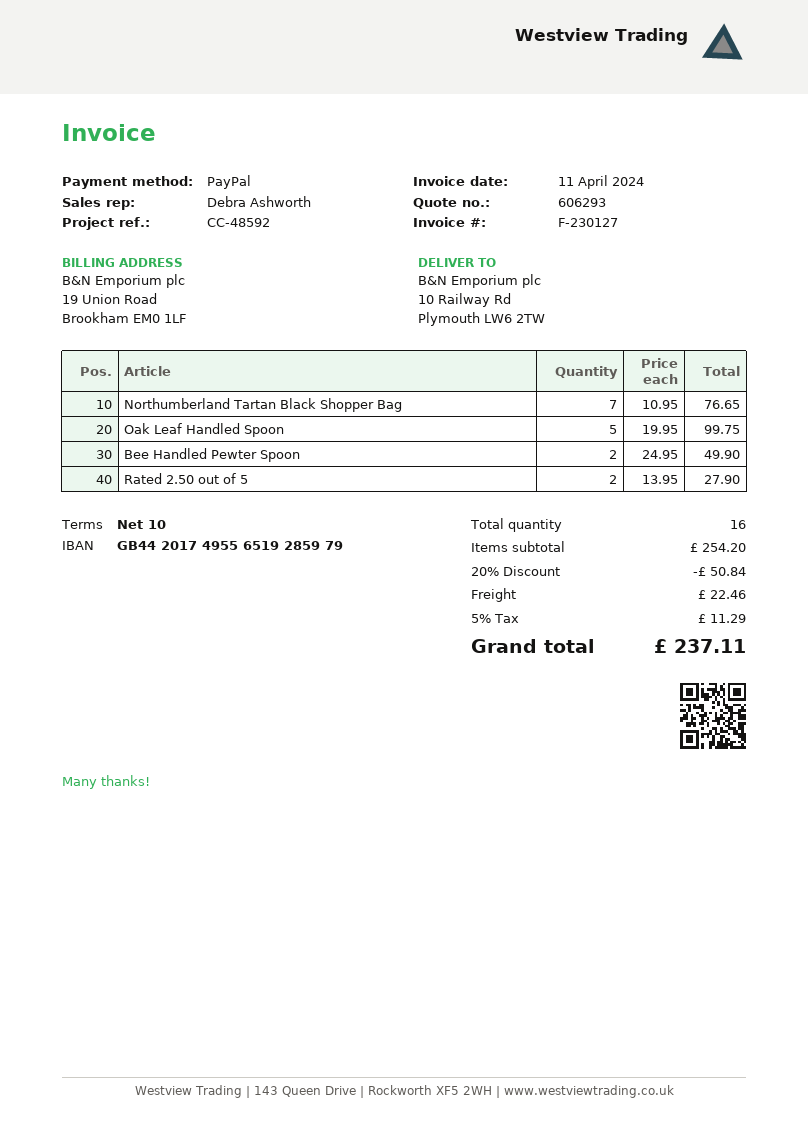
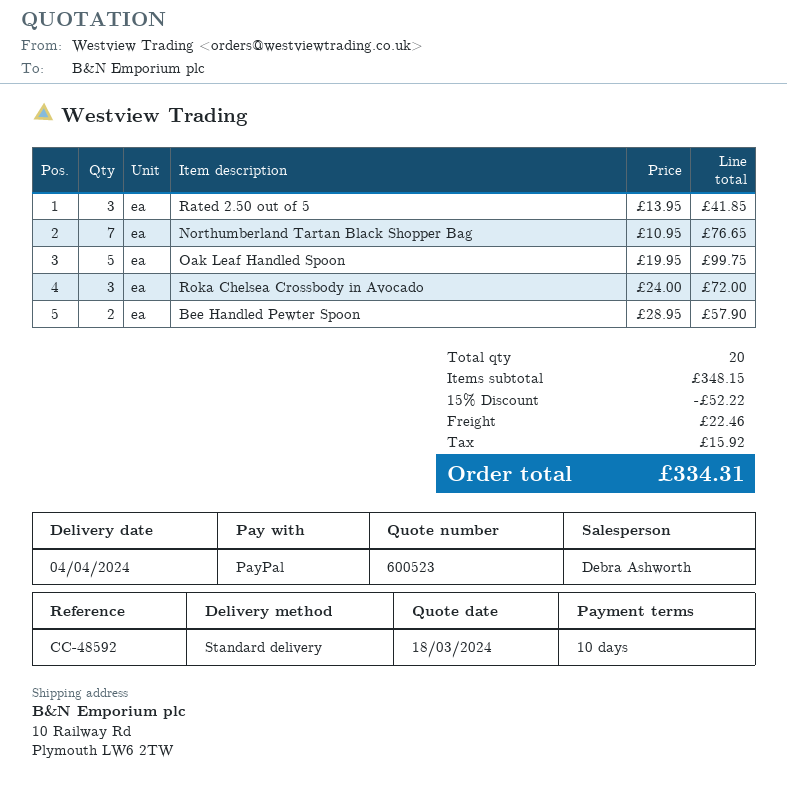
quote number: 606293 -> 600523
Bee Handled Pewter Spoon: 2 x 24.95 = 49.90 -> 2 x 28.95 = 57.90
Rated 2.50 out of 5: 2 x 13.95 = 27.90 -> 3 x 13.95 = 41.85
Roka Chelsea Crossbody in Avocado: none -> 3 x 24.00 = 72.00
total quantity: 16 -> 20
subtotal: 254.20 -> 348.15
discount: 20% = 50.84 -> 15% = 52.22
tax: 11.29 -> 15.92
total: 237.11 -> 334.31

